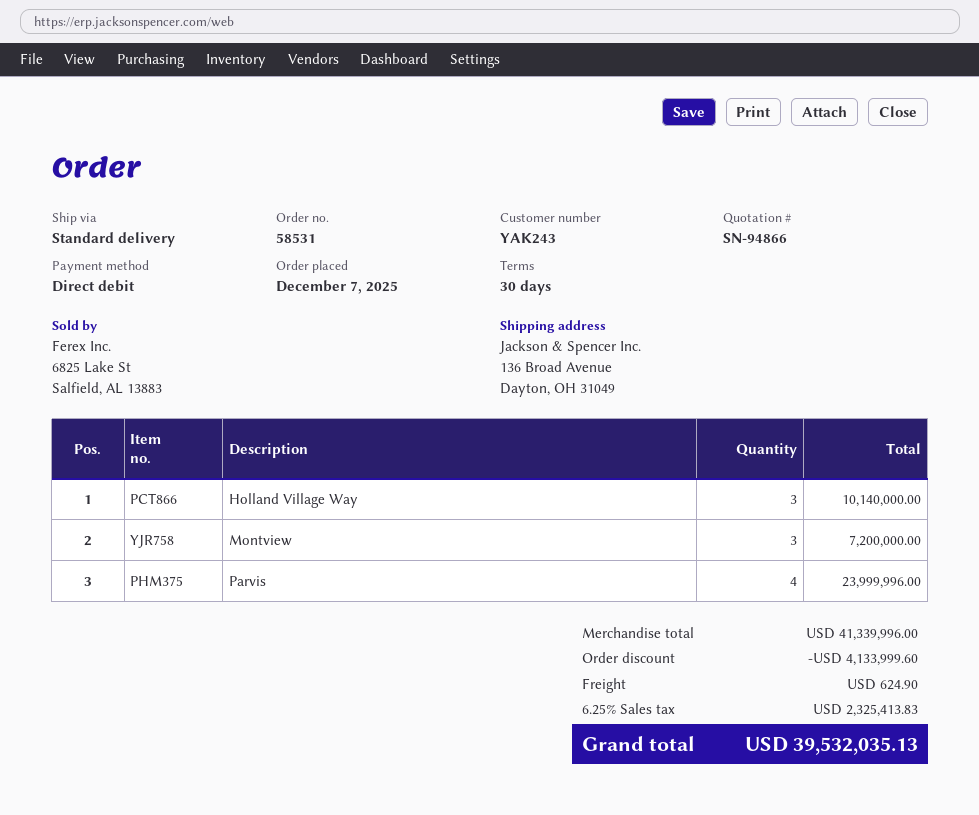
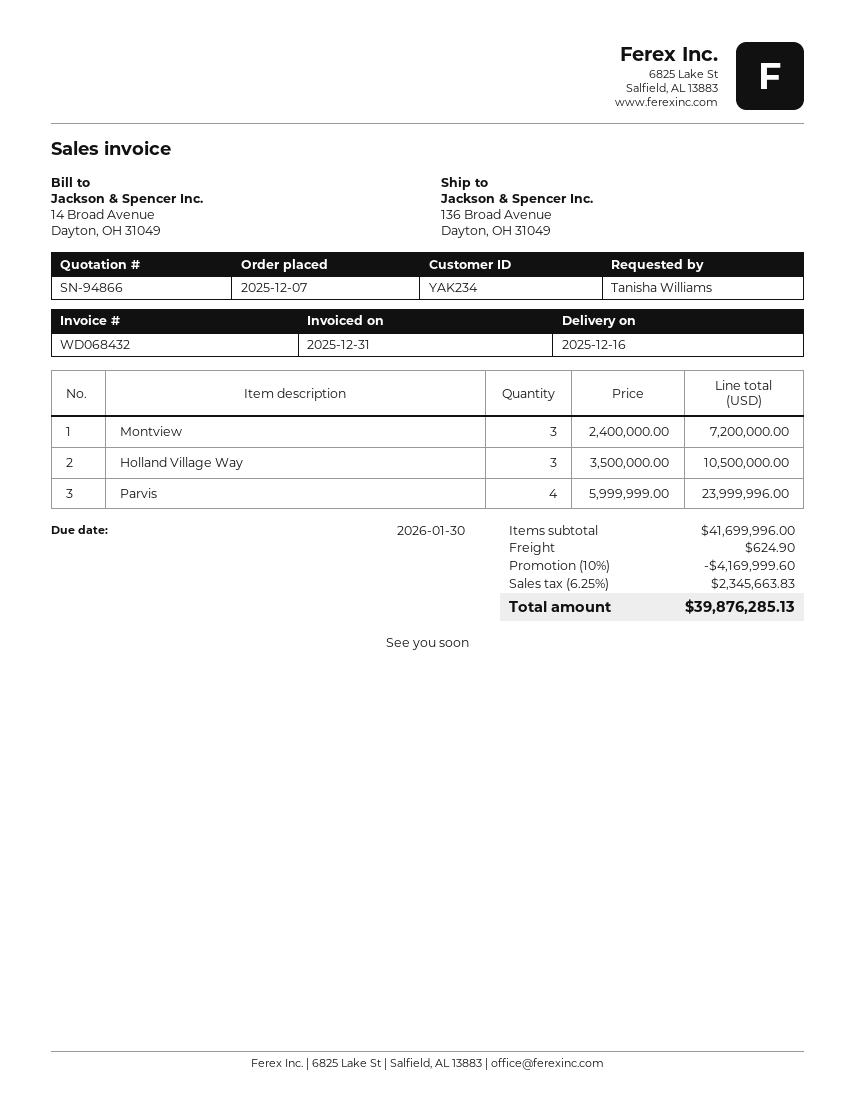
customer number: YAK243 -> YAK234
Holland Village Way: 3 for 10140000.00 -> 3 for 10500000.00
subtotal: 41339996.00 -> 41699996.00
discount: 4133999.60 -> 4169999.60
tax: 6.25% = 2325413.83 -> 6.25% = 2345663.83
total: 39532035.13 -> 39876285.13

